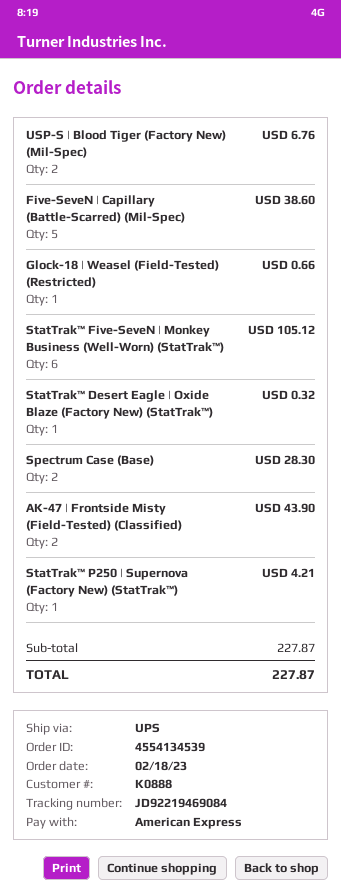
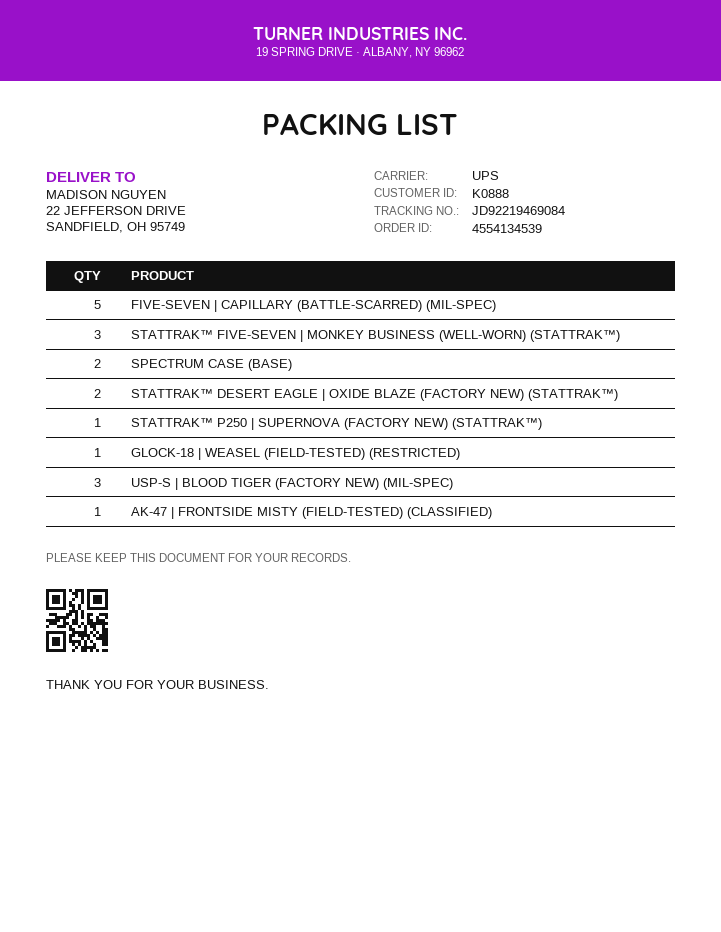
USP-S | Blood Tiger (Factory New) (Mil-Spec): 2 -> 3
StatTrak™ Five-SeveN | Monkey Business (Well-Worn) (StatTrak™): 6 -> 3
StatTrak™ Desert Eagle | Oxide Blaze (Factory New) (StatTrak™): 1 -> 2
AK-47 | Frontside Misty (Field-Tested) (Classified): 2 -> 1

